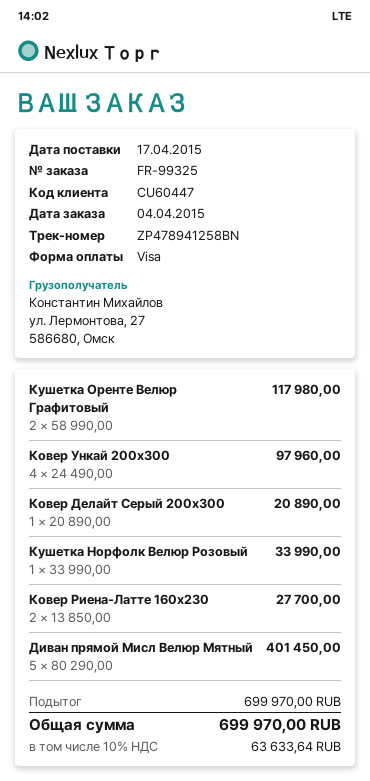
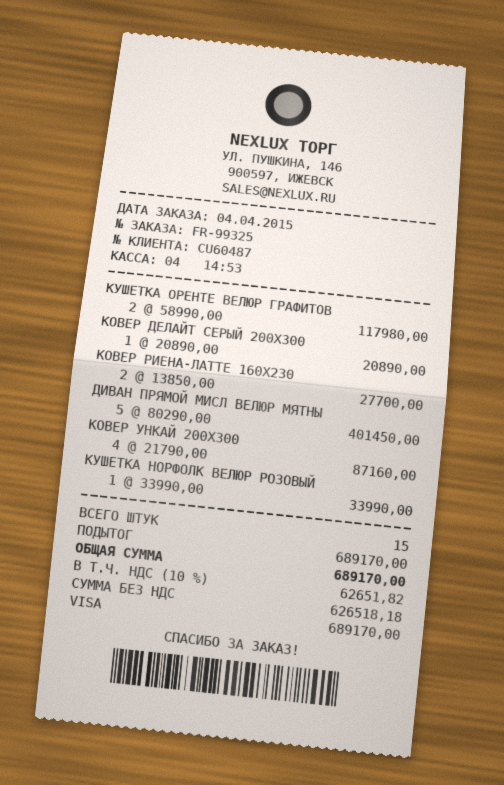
customer number: CU60447 -> CU60487
Ковер Ункай 200x300: 4 x 24490.00 = 97960.00 -> 4 x 21790.00 = 87160.00
subtotal: 699970.00 -> 689170.00
tax: 10% = 63633.64 -> 10% = 62651.82
total: 699970.00 -> 689170.00

